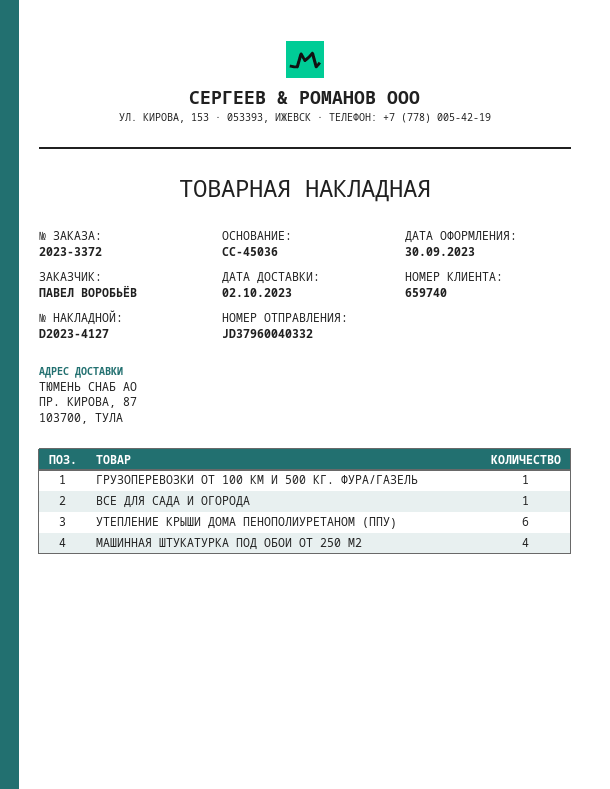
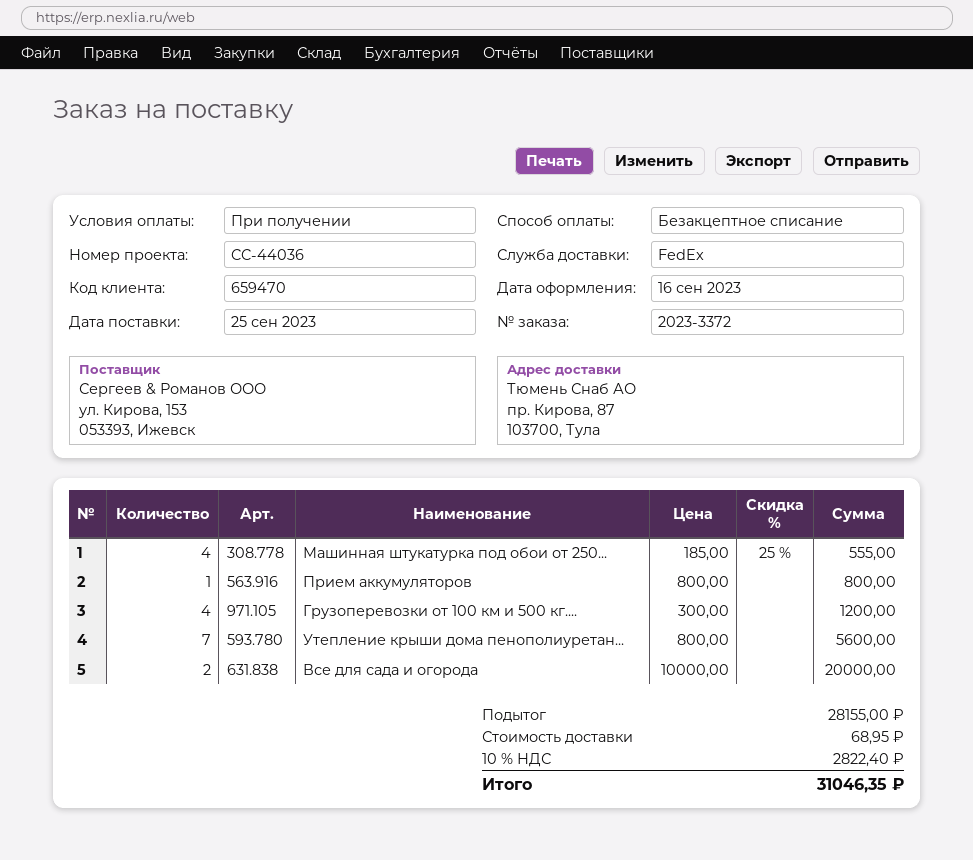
order date: 2023-09-30 -> 2023-09-16
delivery date: 2023-10-02 -> 2023-09-25
customer number: 659740 -> 659470
reference: CC-45036 -> CC-44036
ГРУЗОПЕРЕВОЗКИ ОТ 100 КМ И 500 КГ. ФУРА/ГАЗЕЛЬ: 1 -> 4
ВСЕ ДЛЯ САДА И ОГОРОДА: 1 -> 2
УТЕПЛЕНИЕ КРЫШИ ДОМА ПЕНОПОЛИУРЕТАНОМ (ППУ): 6 -> 7
Прием аккумуляторов: none -> 1

